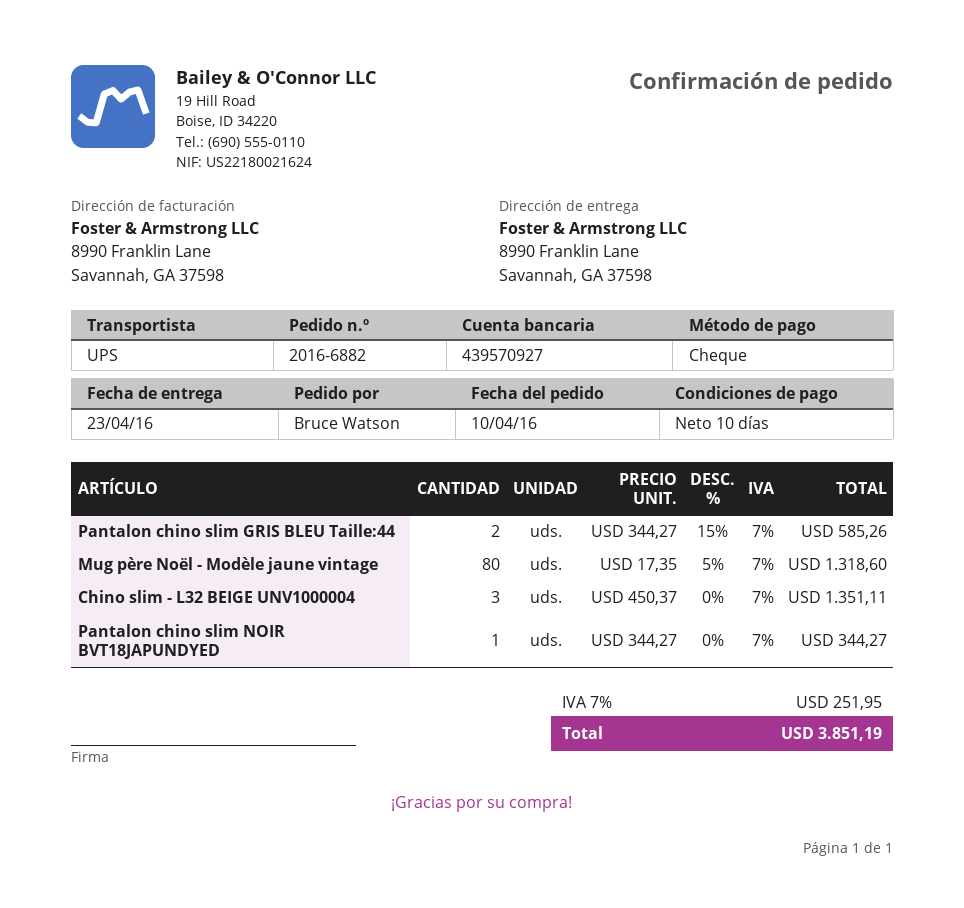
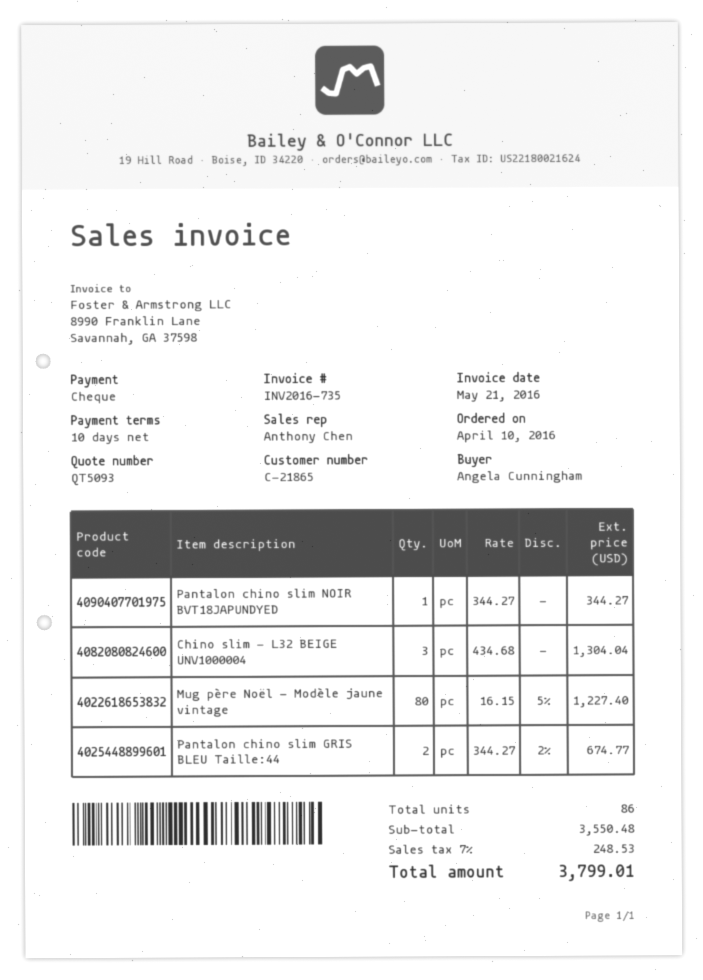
ordered by: Bruce Watson -> Angela Cunningham
Pantalon chino slim GRIS BLEU Taille:44: 2 x 344.27 - 15% = 585.26 -> 2 x 344.27 - 2% = 674.77
Mug père Noël - Modèle jaune vintage: 80 x 17.35 - 5% = 1318.60 -> 80 x 16.15 - 5% = 1227.40
Chino slim - L32 BEIGE UNV1000004: 3 x 450.37 = 1351.11 -> 3 x 434.68 = 1304.04
tax: 7% = 251.95 -> 7% = 248.53
total: 3851.19 -> 3799.01

